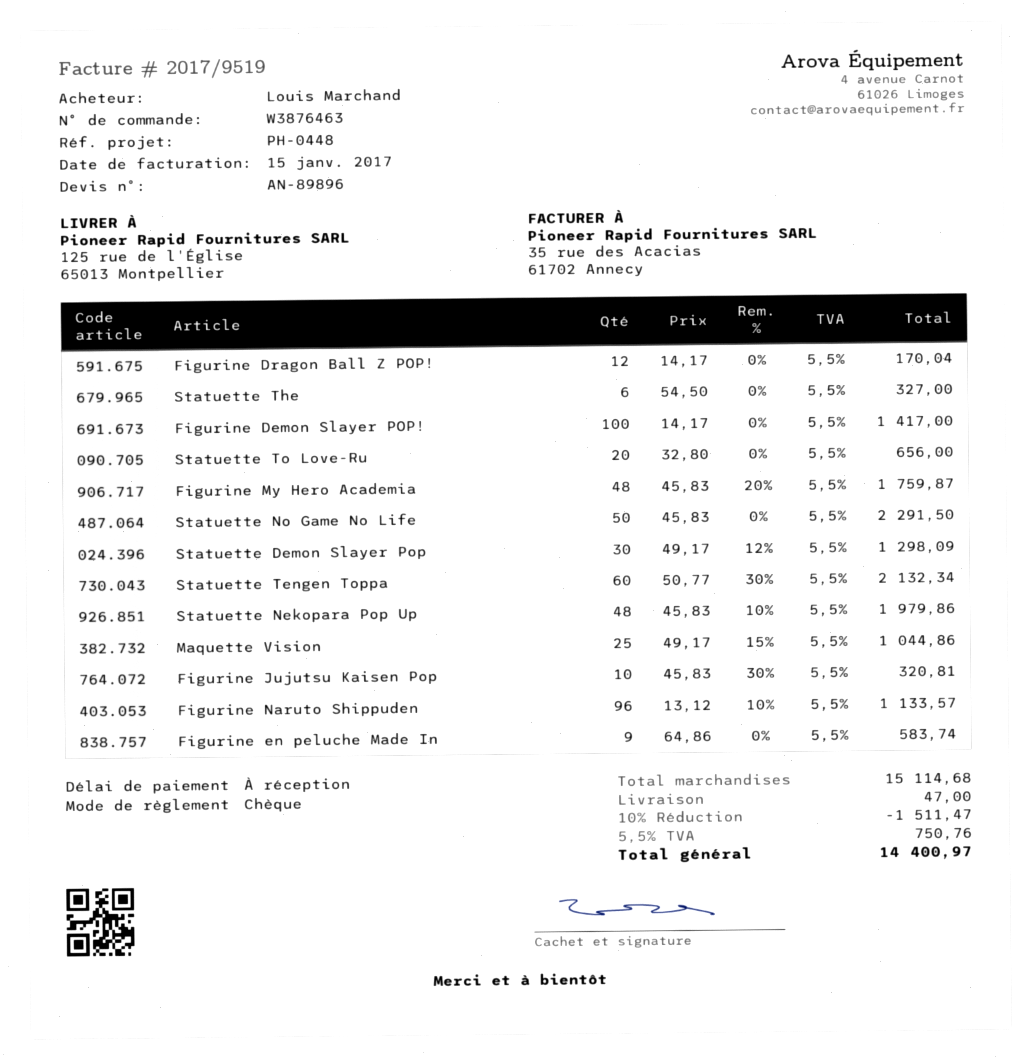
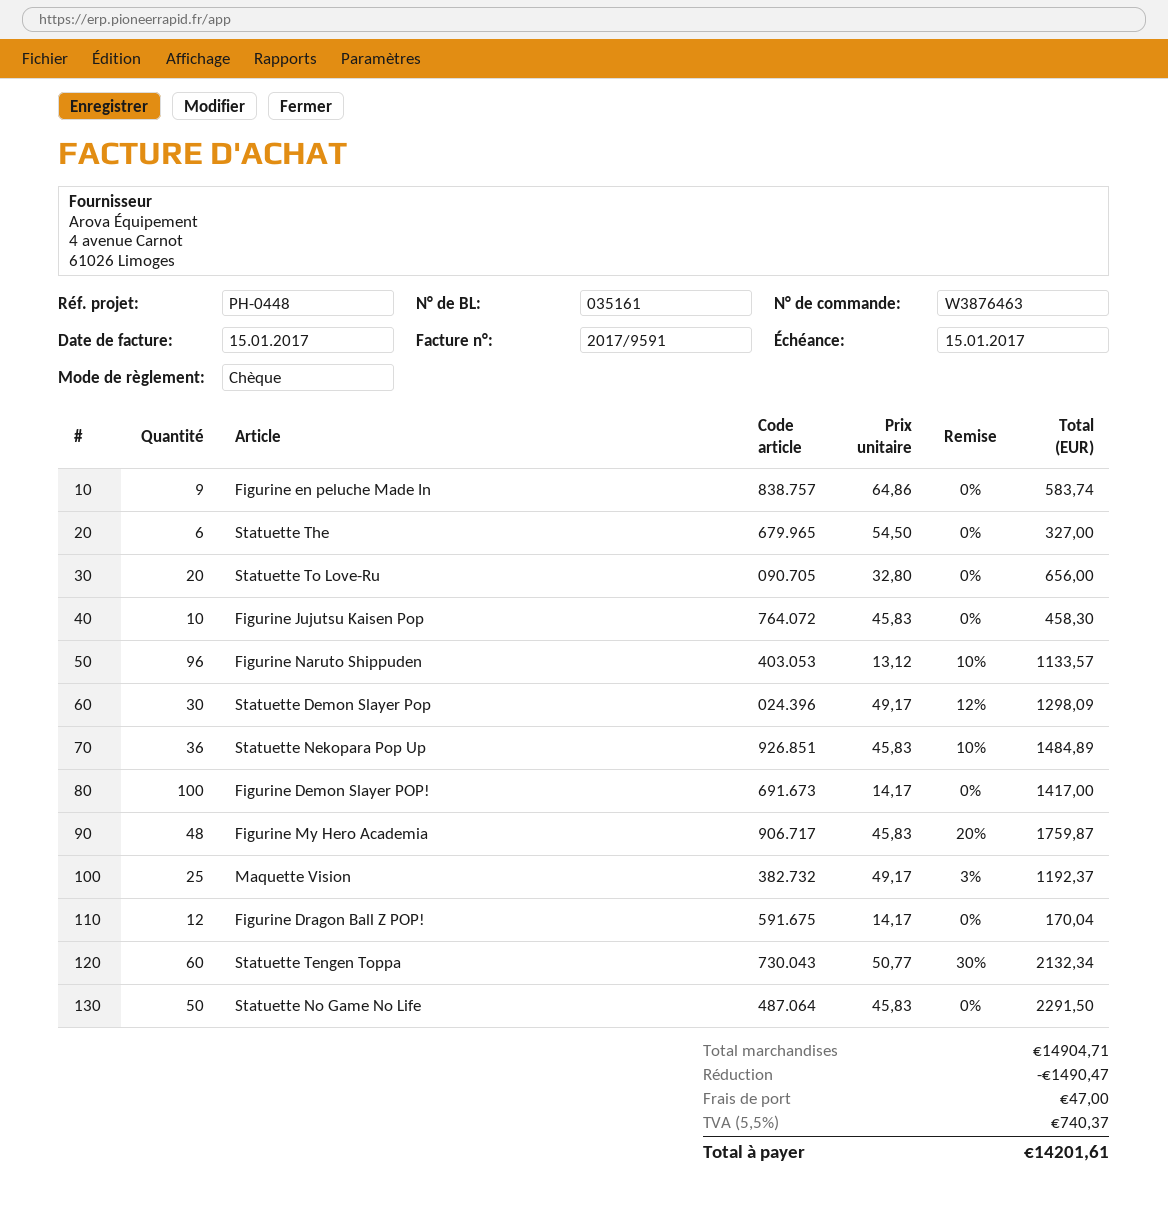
invoice number: 2017/9519 -> 2017/9591
Statuette Nekopara Pop Up: 48 x 45.83 - 10% = 1979.86 -> 36 x 45.83 - 10% = 1484.89
Maquette Vision: 25 x 49.17 - 15% = 1044.86 -> 25 x 49.17 - 3% = 1192.37
Figurine Jujutsu Kaisen Pop: 10 x 45.83 - 30% = 320.81 -> 10 x 45.83 = 458.30
subtotal: 15114.68 -> 14904.71
discount: 1511.47 -> 1490.47
tax: 5.5% = 750.76 -> 5.5% = 740.37
total: 14400.97 -> 14201.61

